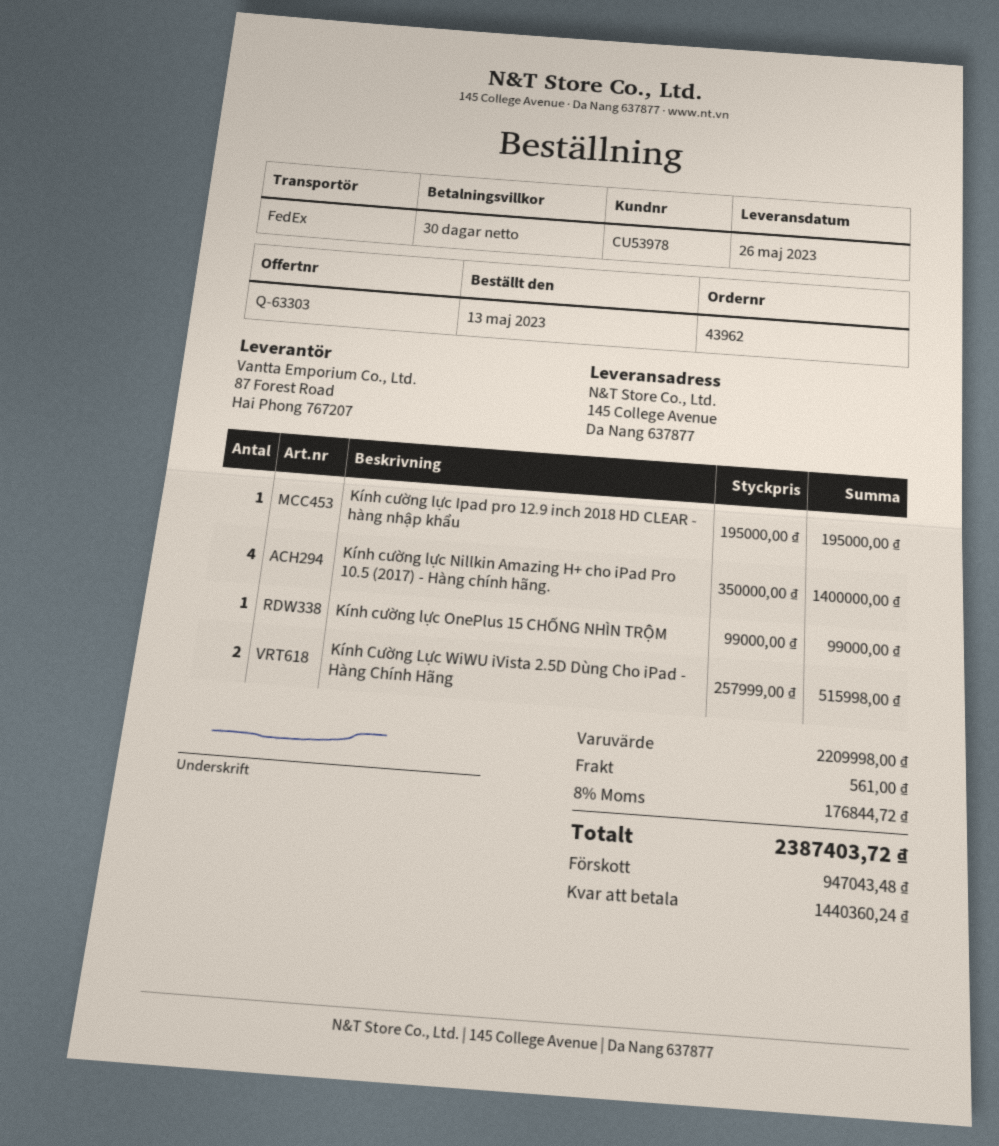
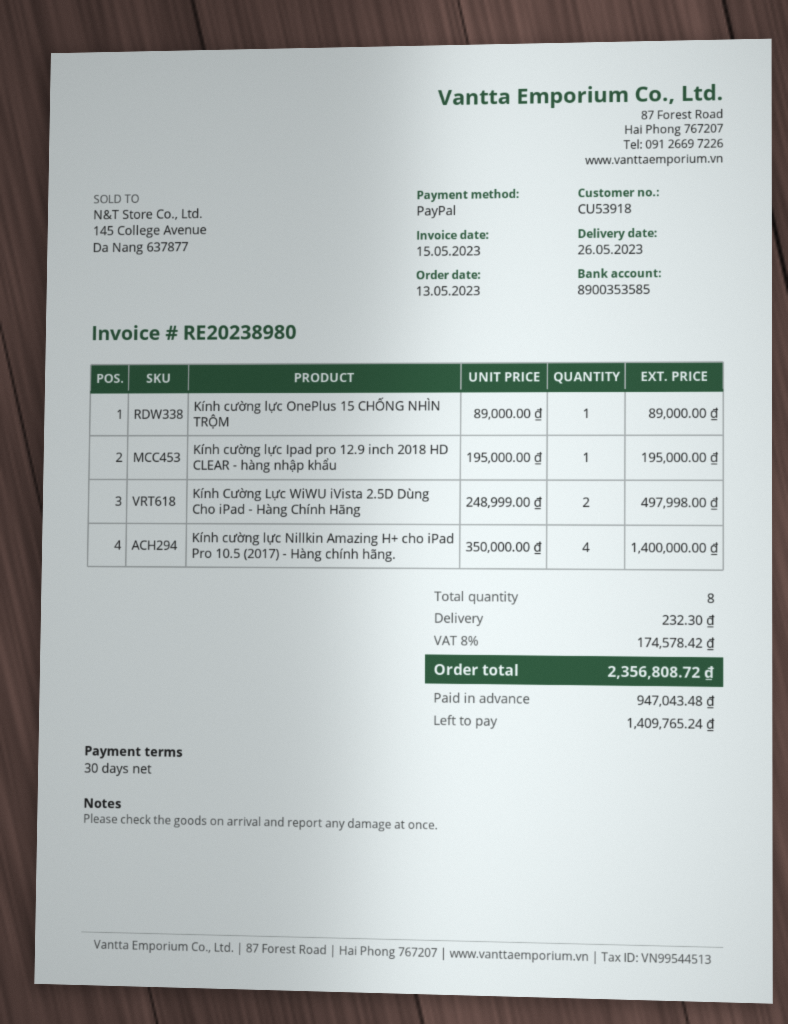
customer number: CU53978 -> CU53918
Kính cường lực OnePlus 15 CHỐNG NHÌN TRỘM: 1 x 99000.00 = 99000.00 -> 1 x 89000.00 = 89000.00
Kính Cường Lực WiWU iVista 2.5D Dùng Cho iPad - Hàng Chính Hãng: 2 x 257999.00 = 515998.00 -> 2 x 248999.00 = 497998.00
shipping: 561.00 -> 232.30
tax: 8% = 176844.72 -> 8% = 174578.42
total: 2387403.72 -> 2356808.72
balance: 1440360.24 -> 1409765.24

